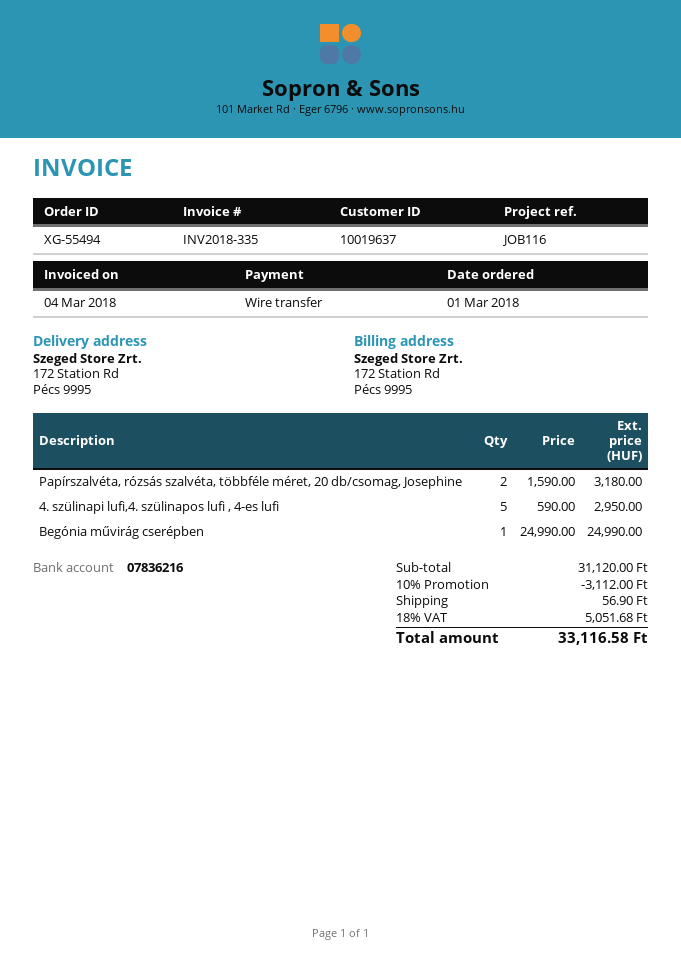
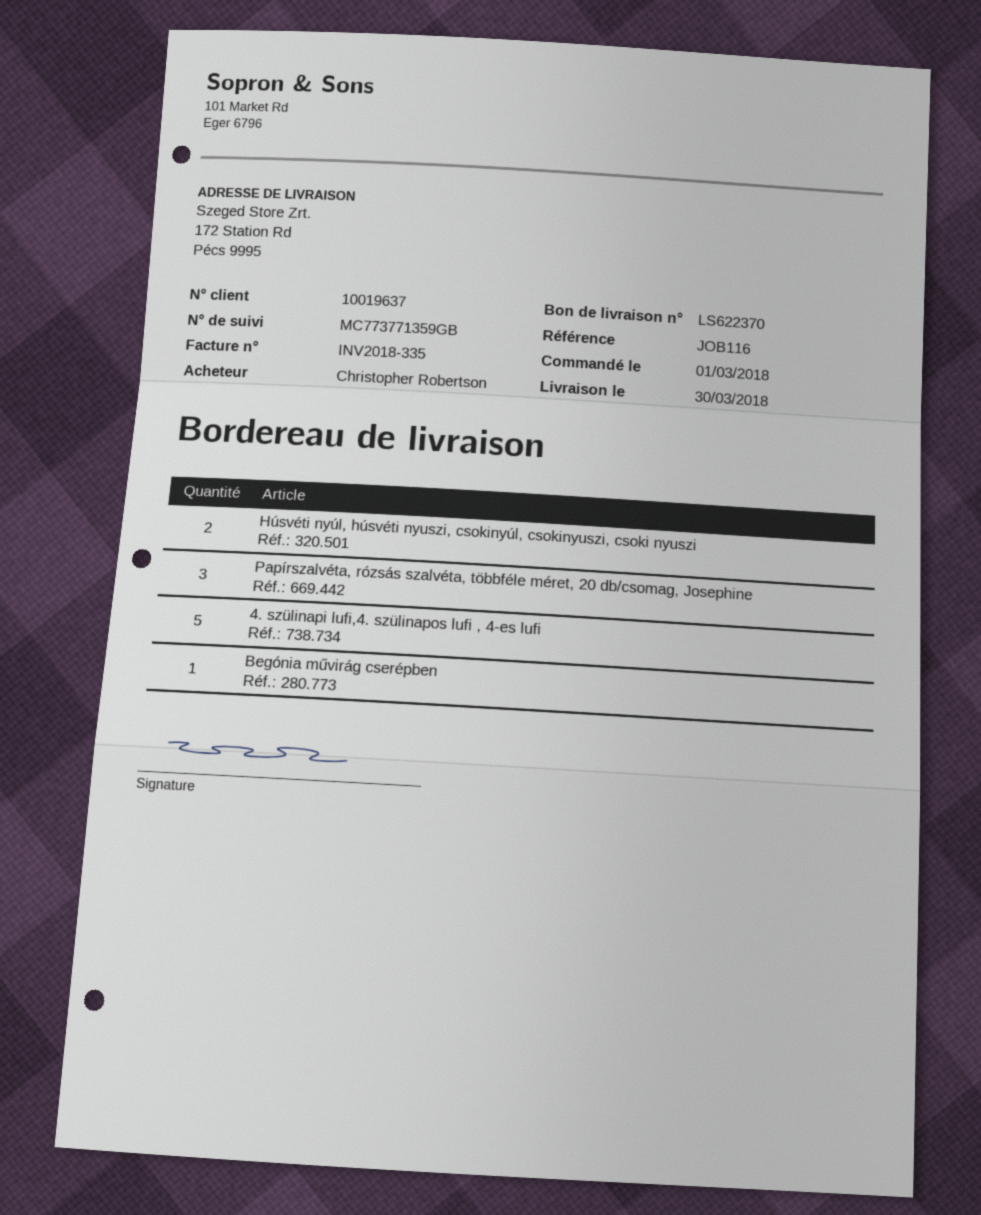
Papírszalvéta, rózsás szalvéta, többféle méret, 20 db/csomag, Josephine: 2 -> 3
Húsvéti nyúl, húsvéti nyuszi, csokinyúl, csokinyuszi, csoki nyuszi: none -> 2

